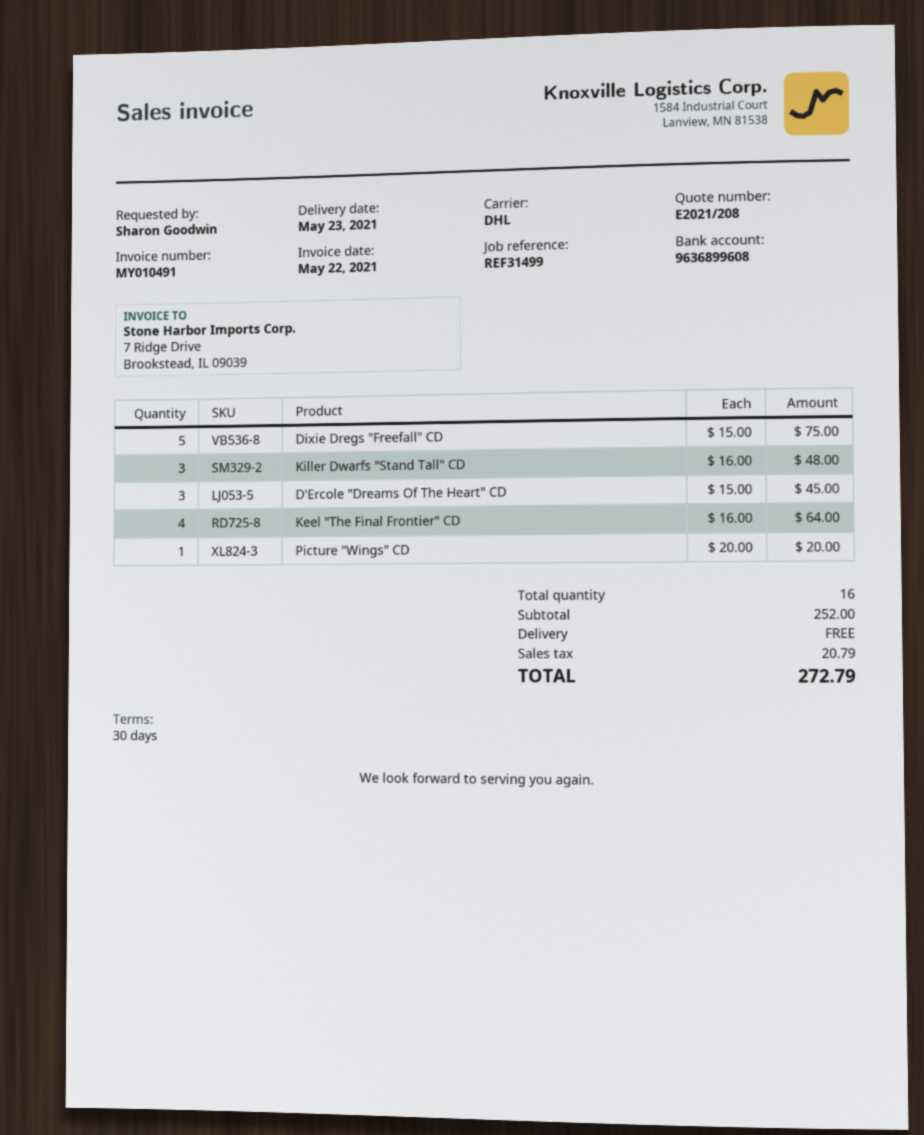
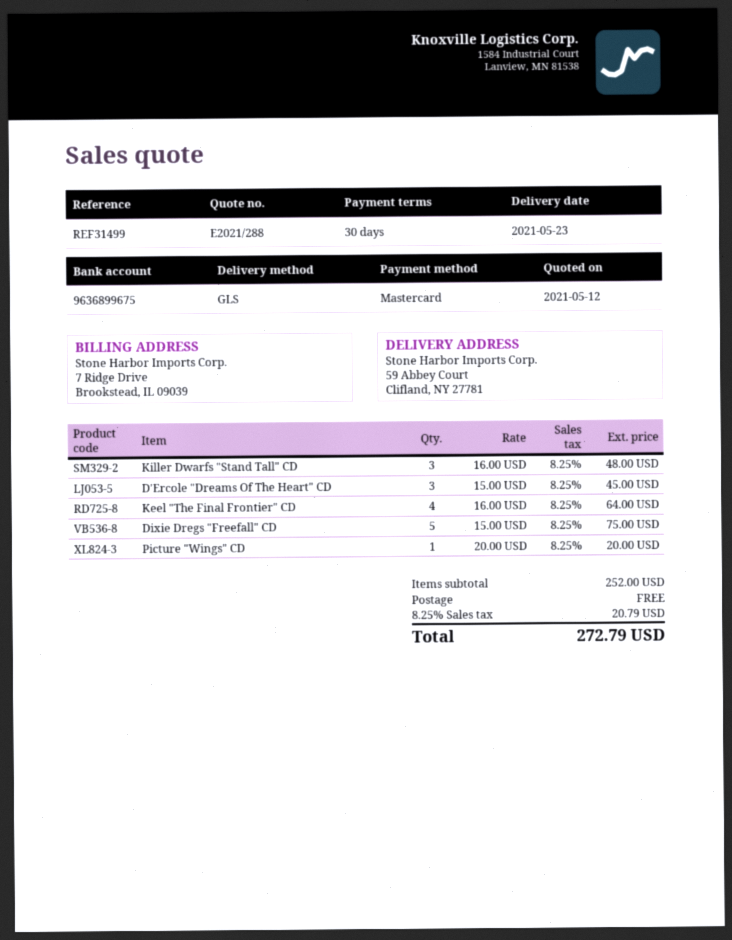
quote number: E2021/208 -> E2021/288
bank account: 9636899608 -> 9636899675
shipping method: DHL -> GLS

